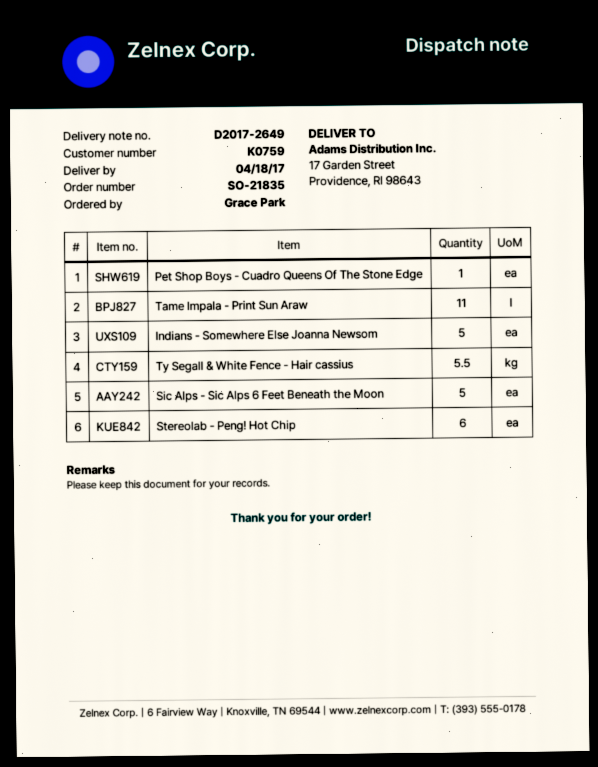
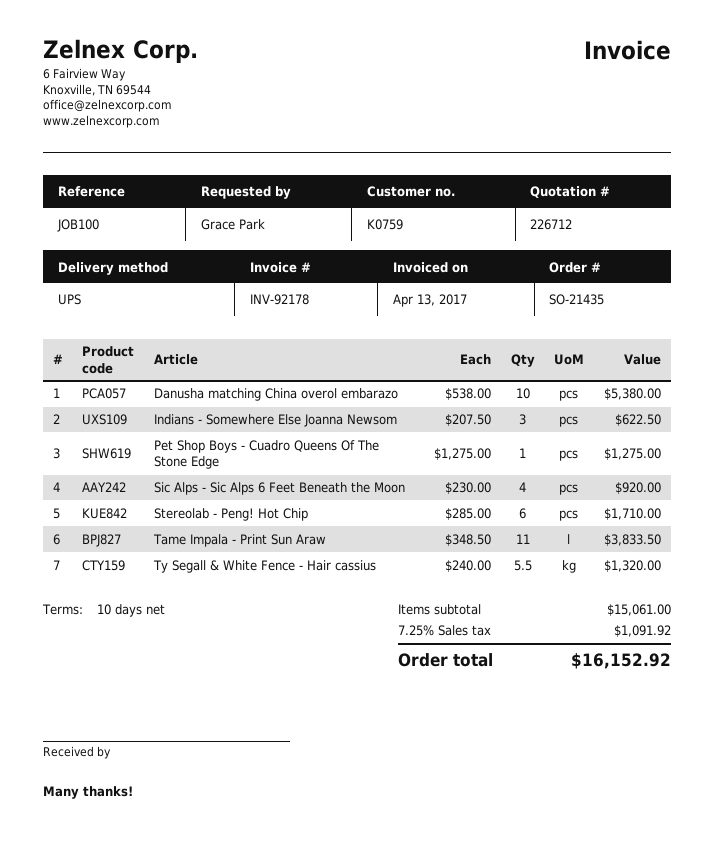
order number: SO-21835 -> SO-21435
Indians - Somewhere Else Joanna Newsom: 5 -> 3
Sic Alps - Sic Alps 6 Feet Beneath the Moon: 5 -> 4
Danusha matching China overol embarazo: none -> 10

